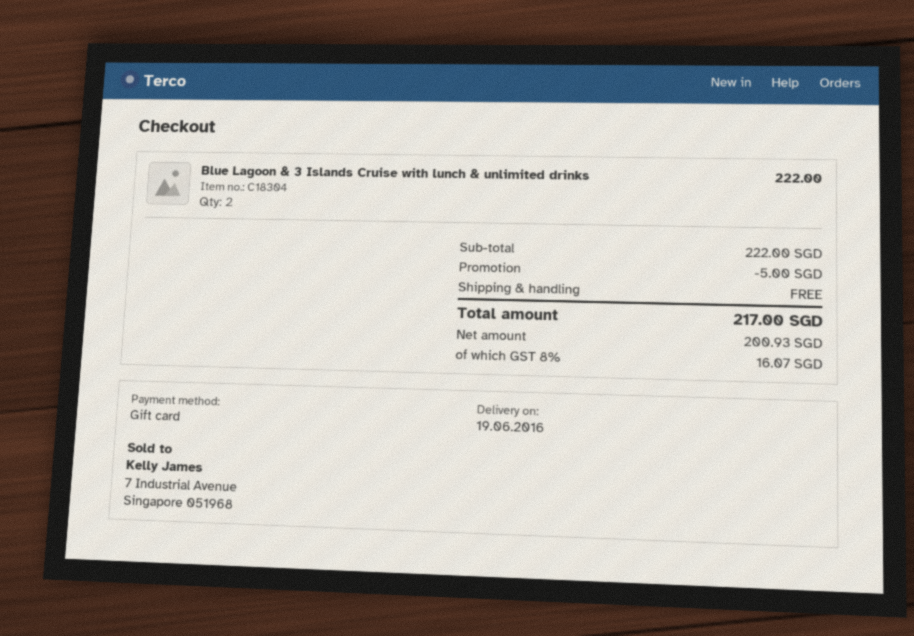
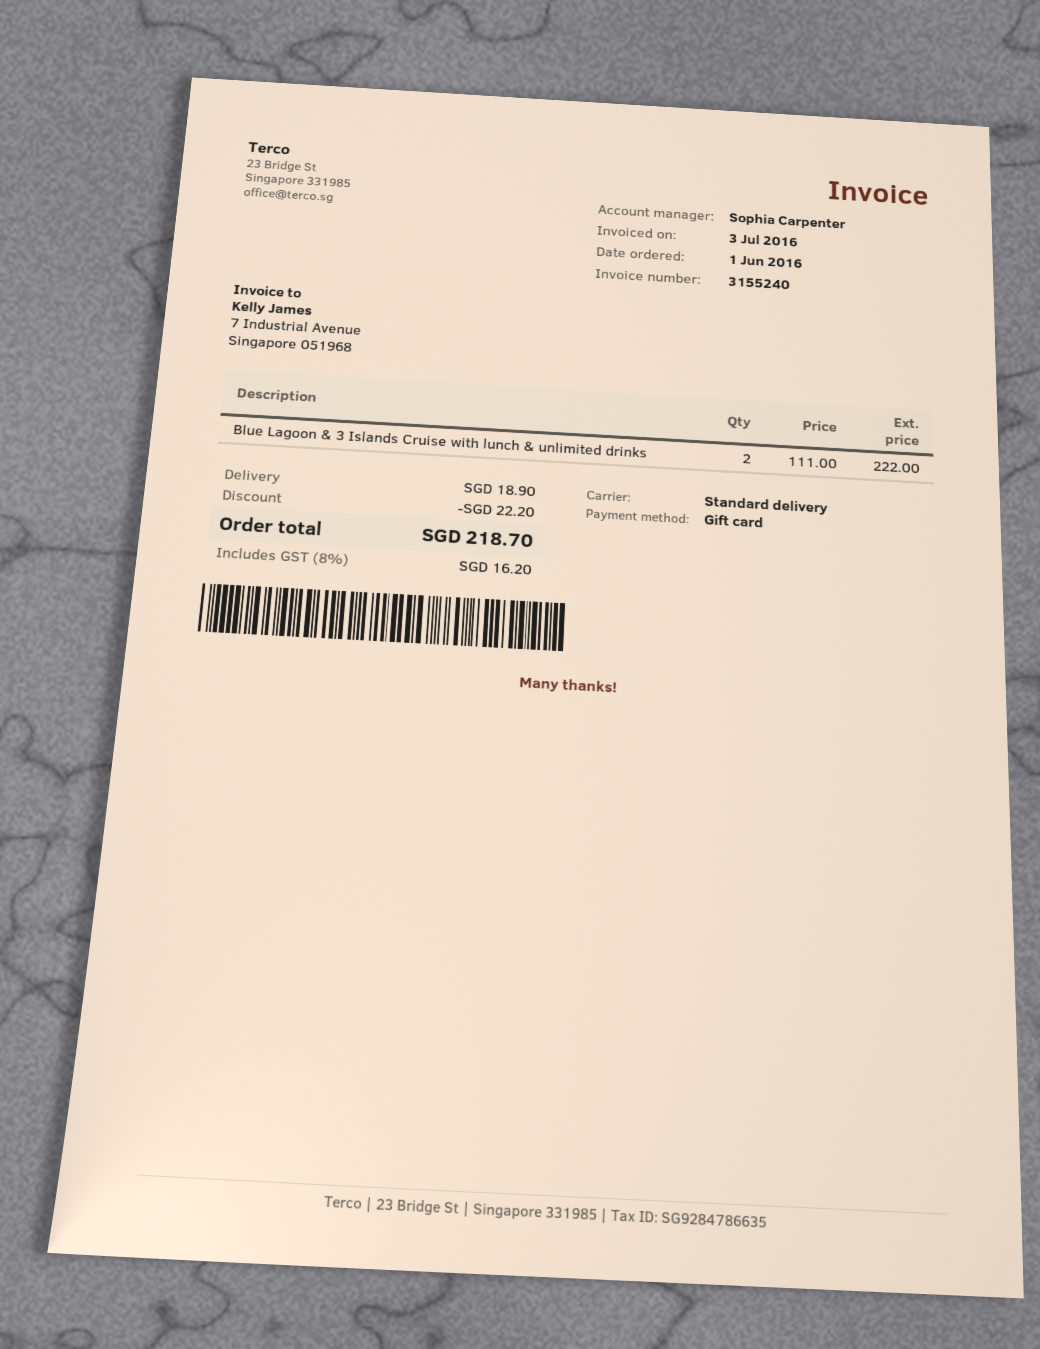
discount: 5.00 -> 22.20
shipping: 0.00 -> 18.90
tax: 8% = 16.07 -> 8% = 16.20
total: 217.00 -> 218.70

